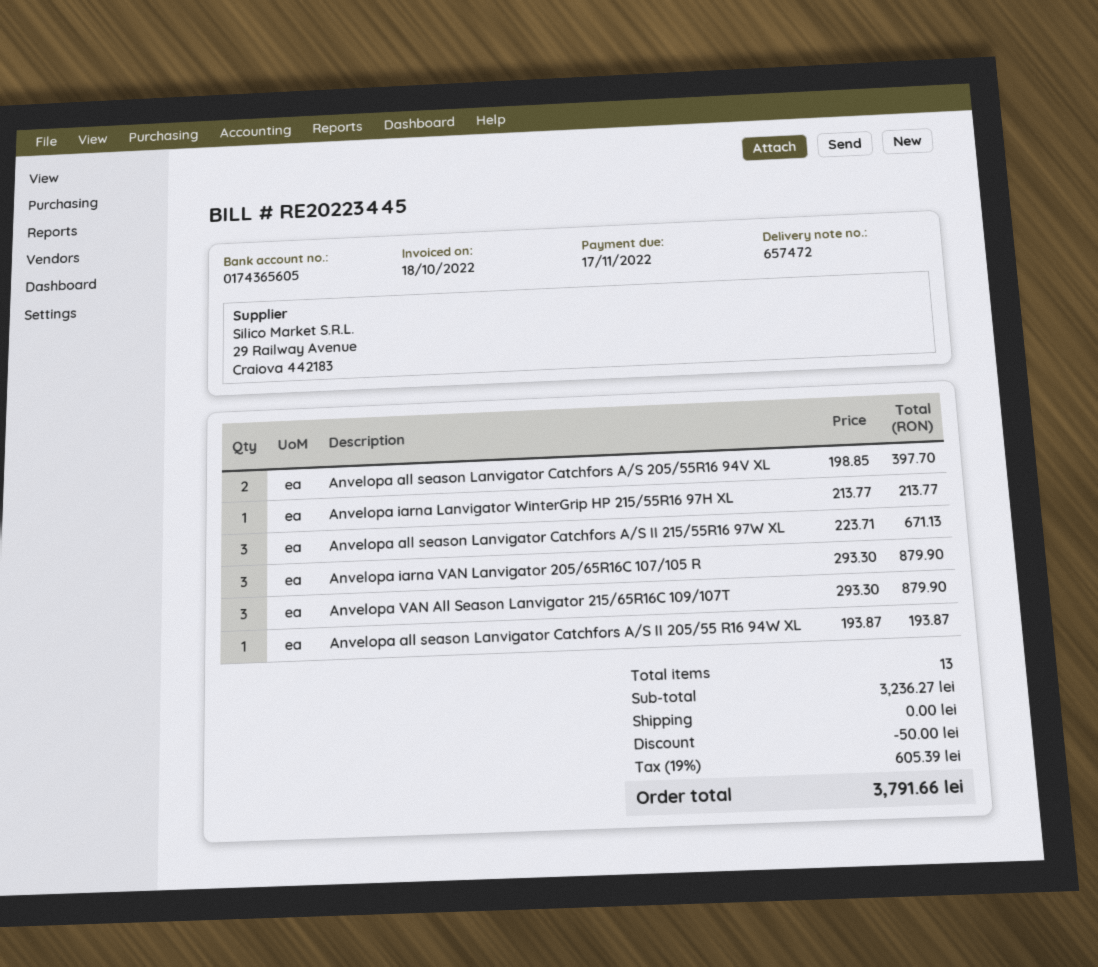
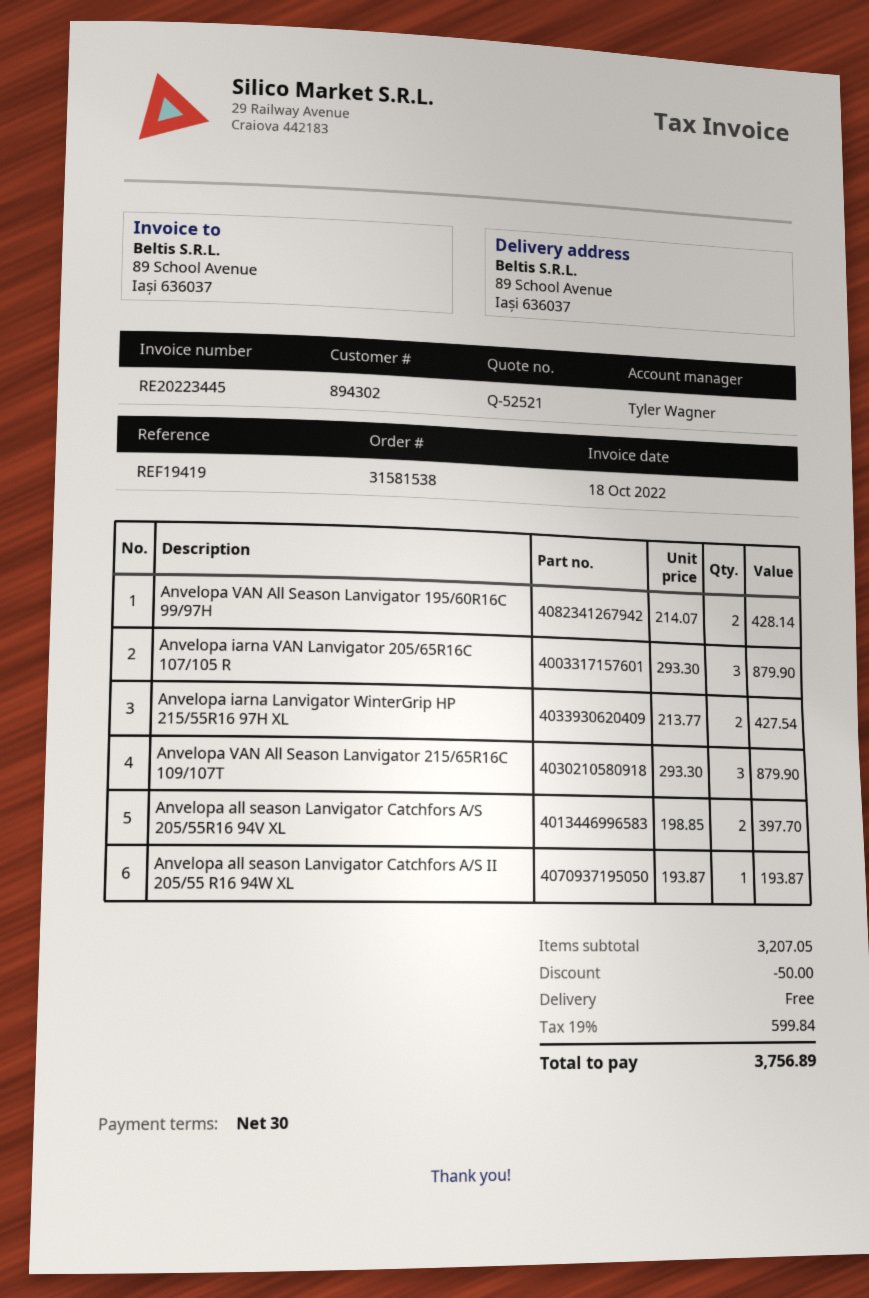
Anvelopa iarna Lanvigator WinterGrip HP 215/55R16 97H XL: 1 x 213.77 = 213.77 -> 2 x 213.77 = 427.54
Anvelopa all season Lanvigator Catchfors A/S II 215/55R16 97W XL: 3 x 223.71 = 671.13 -> none
Anvelopa VAN All Season Lanvigator 195/60R16C 99/97H: none -> 2 x 214.07 = 428.14
subtotal: 3236.27 -> 3207.05
tax: 19% = 605.39 -> 19% = 599.84
total: 3791.66 -> 3756.89

